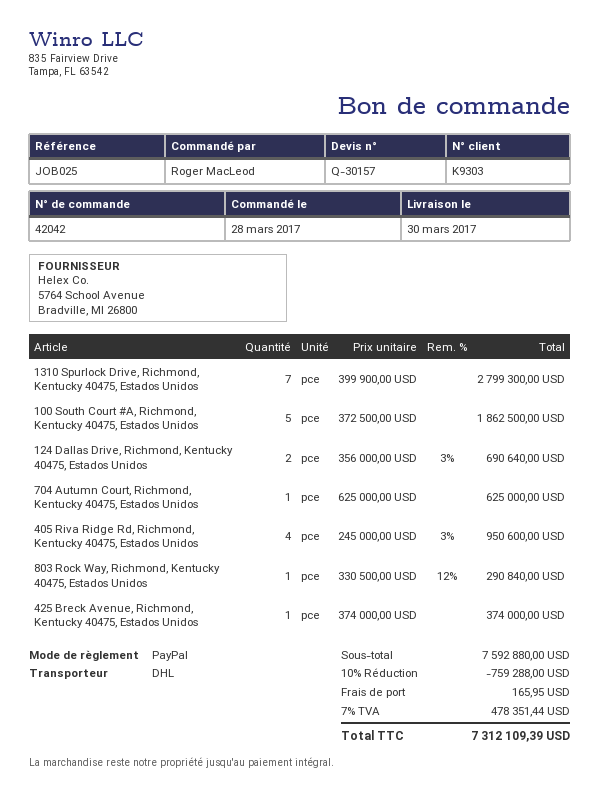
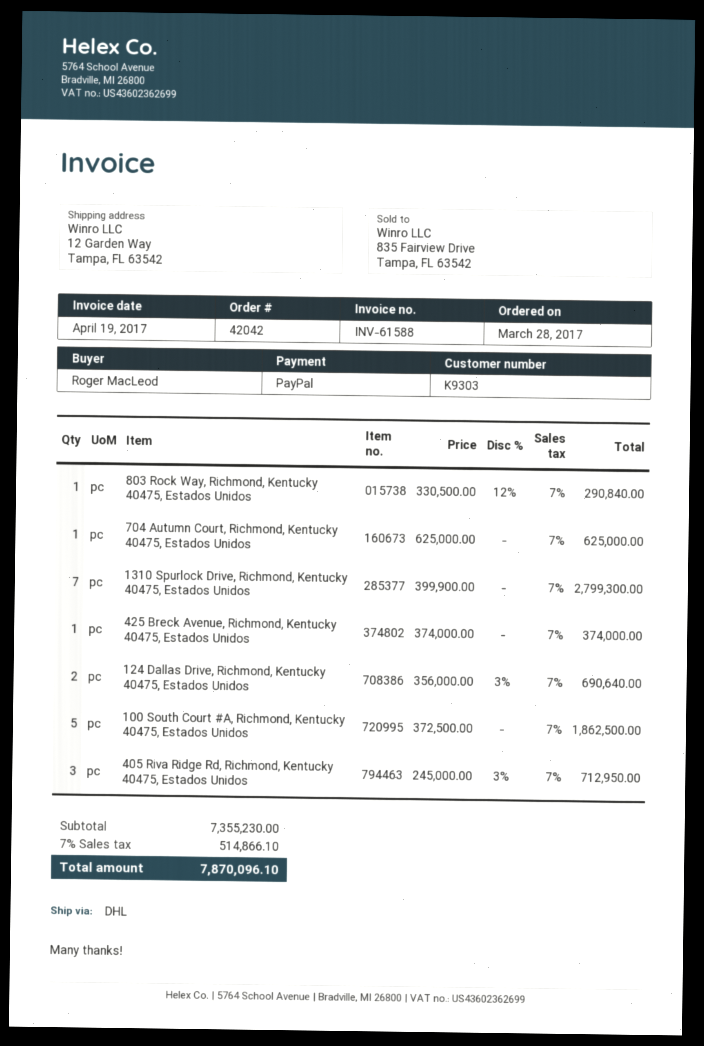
405 Riva Ridge Rd, Richmond, Kentucky 40475, Estados Unidos: 4 x 245000.00 - 3% = 950600.00 -> 3 x 245000.00 - 3% = 712950.00
subtotal: 7592880.00 -> 7355230.00
discount: 10% = 759288.00 -> none
shipping: 165.95 -> none
tax: 7% = 478351.44 -> 7% = 514866.10
total: 7312109.39 -> 7870096.10

